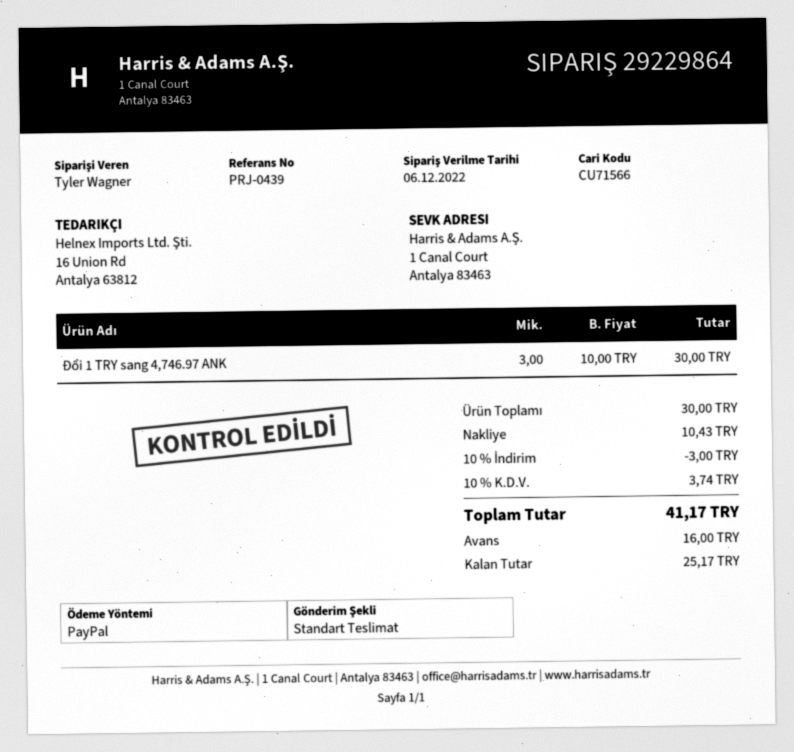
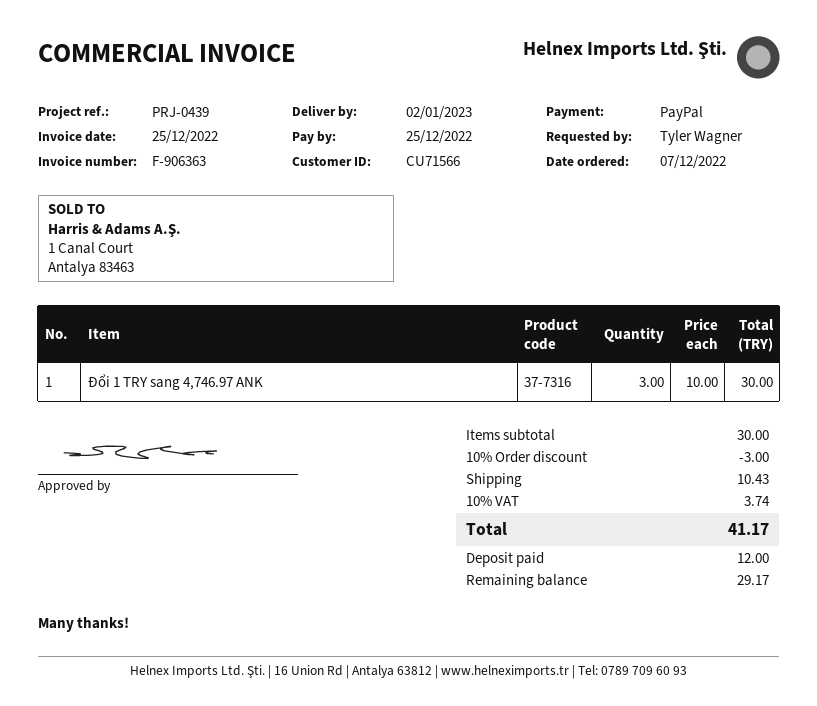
order date: 2022-12-06 -> 2022-12-07
deposit: 16.00 -> 12.00
balance: 25.17 -> 29.17

